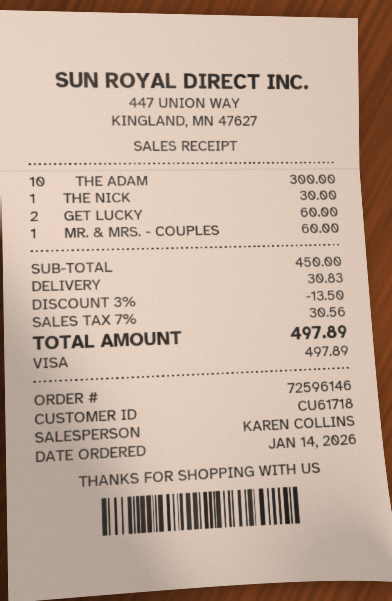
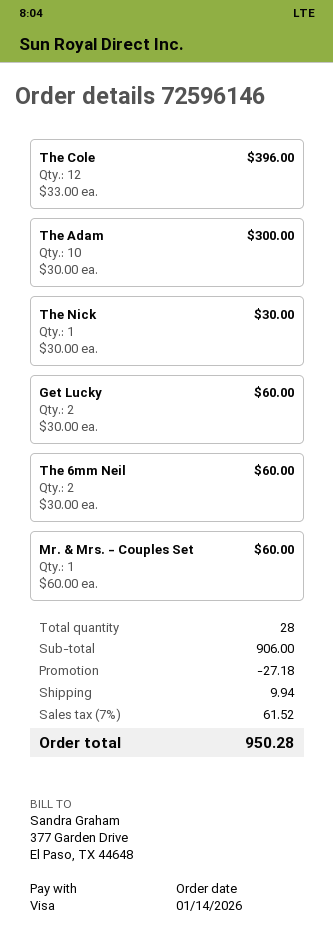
The Cole: none -> 12 for 396.00
The 6mm Neil: none -> 2 for 60.00
subtotal: 450.00 -> 906.00
discount: 13.50 -> 27.18
shipping: 30.83 -> 9.94
tax: 7% = 30.56 -> 7% = 61.52
total: 497.89 -> 950.28

